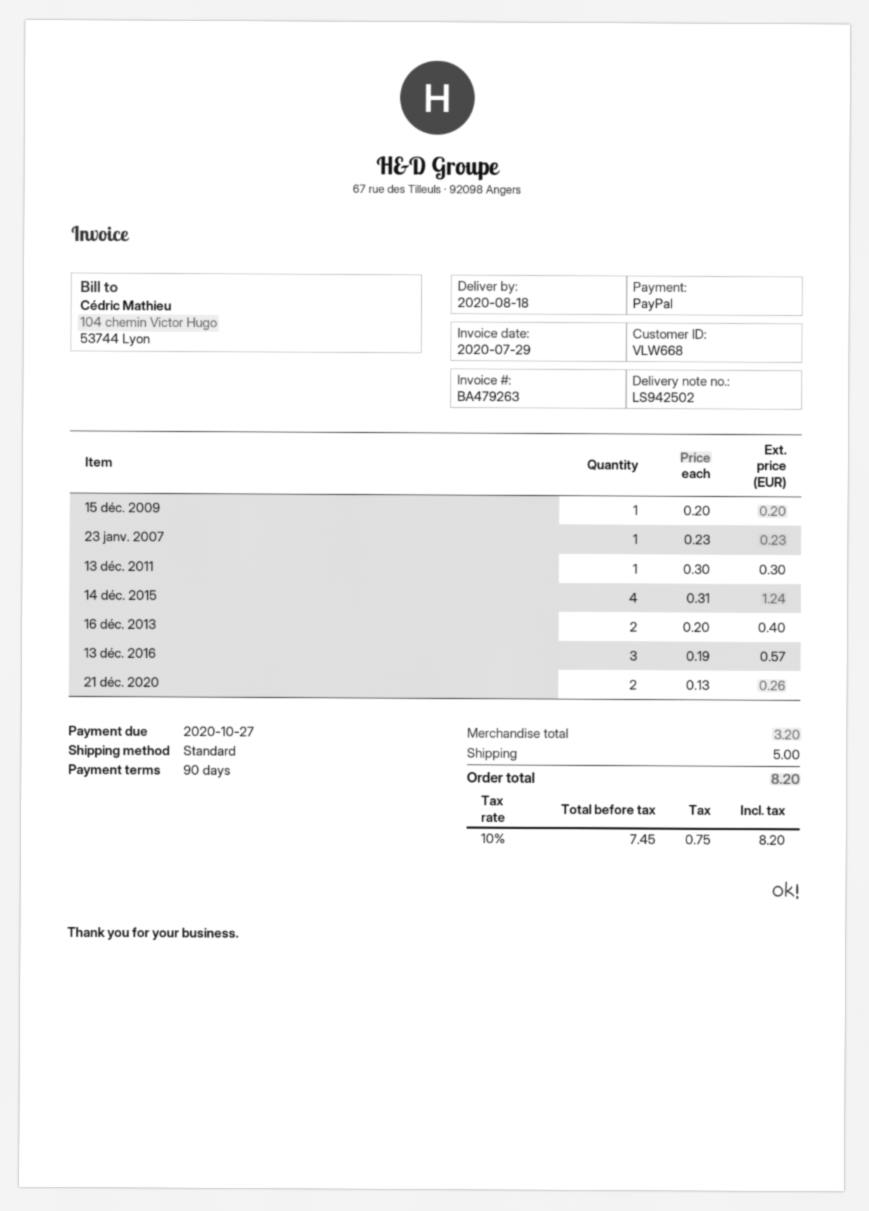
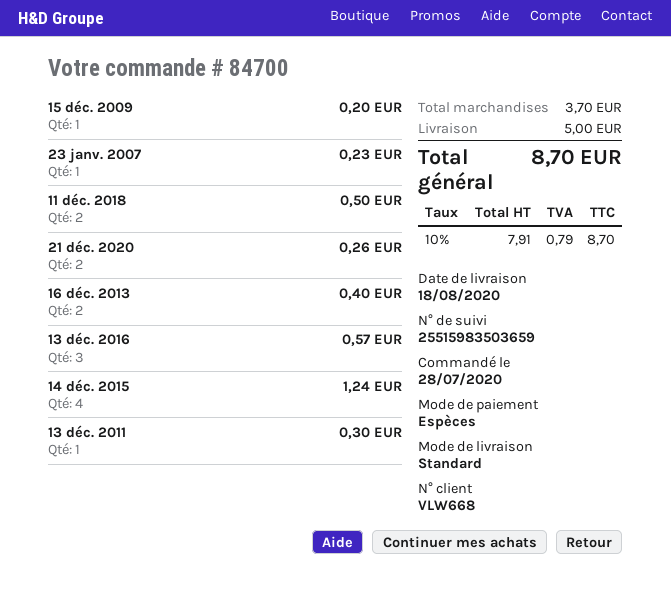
payment method: PayPal -> cash
11 déc. 2018: none -> 2 for 0.50
subtotal: 3.20 -> 3.70
net: 7.45 -> 7.91
tax: 10% = 0.75 -> 10% = 0.79
total: 8.20 -> 8.70

